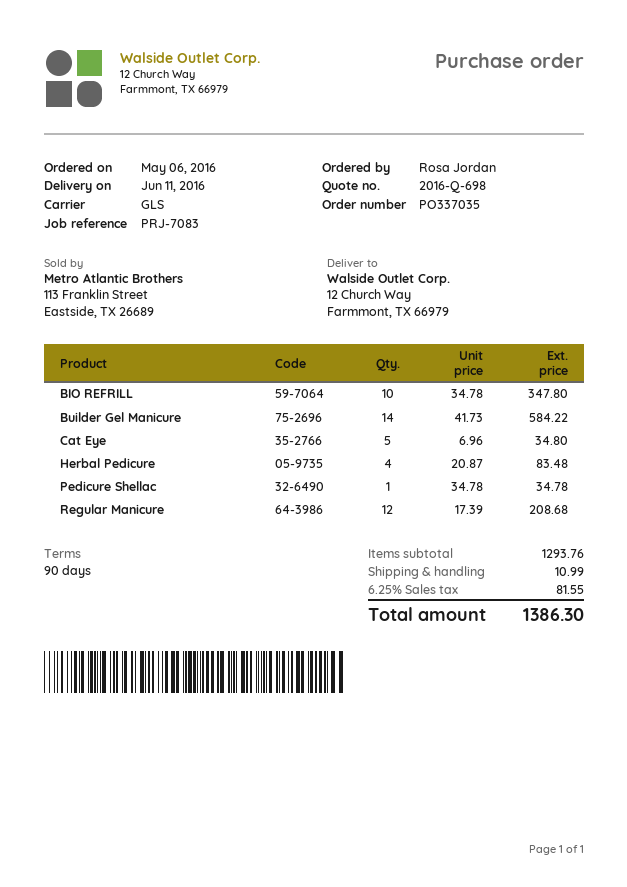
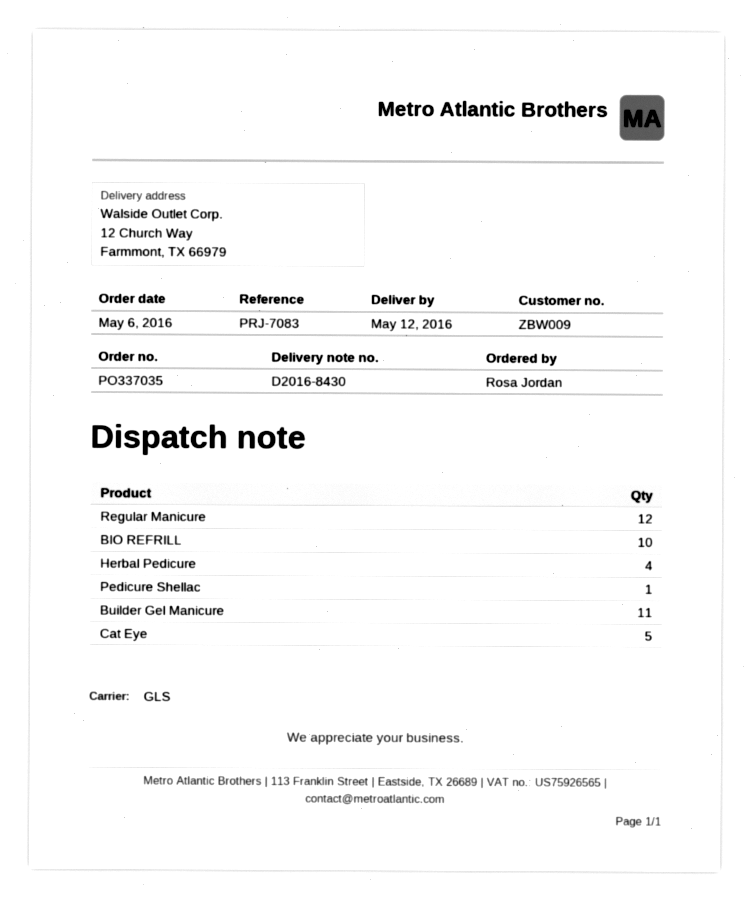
delivery date: 2016-06-11 -> 2016-05-12
Builder Gel Manicure: 14 -> 11

